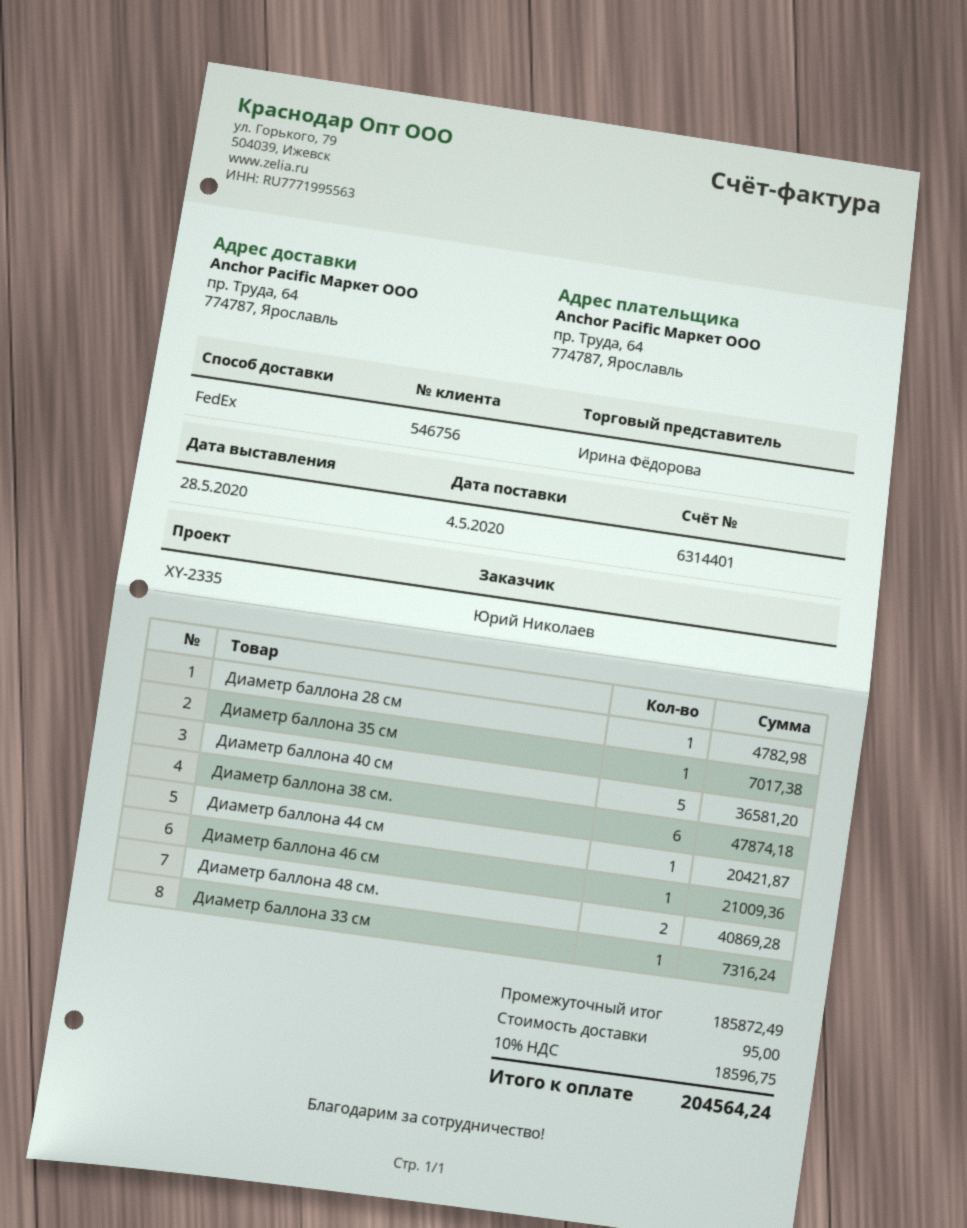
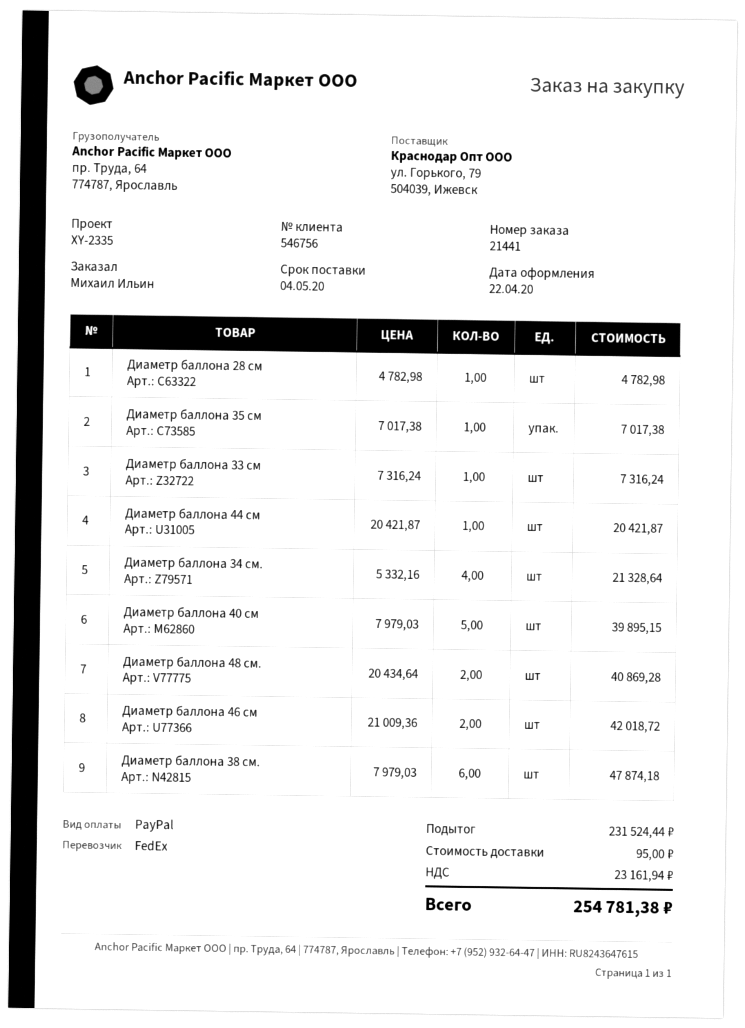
ordered by: Юрий Николаев -> Михаил Ильин
Диаметр баллона 40 см: 5 for 36581.20 -> 5 for 39895.15
Диаметр баллона 46 см: 1 for 21009.36 -> 2 for 42018.72
Диаметр баллона 34 см.: none -> 4 for 21328.64
subtotal: 185872.49 -> 231524.44
tax: 18596.75 -> 23161.94
total: 204564.24 -> 254781.38

